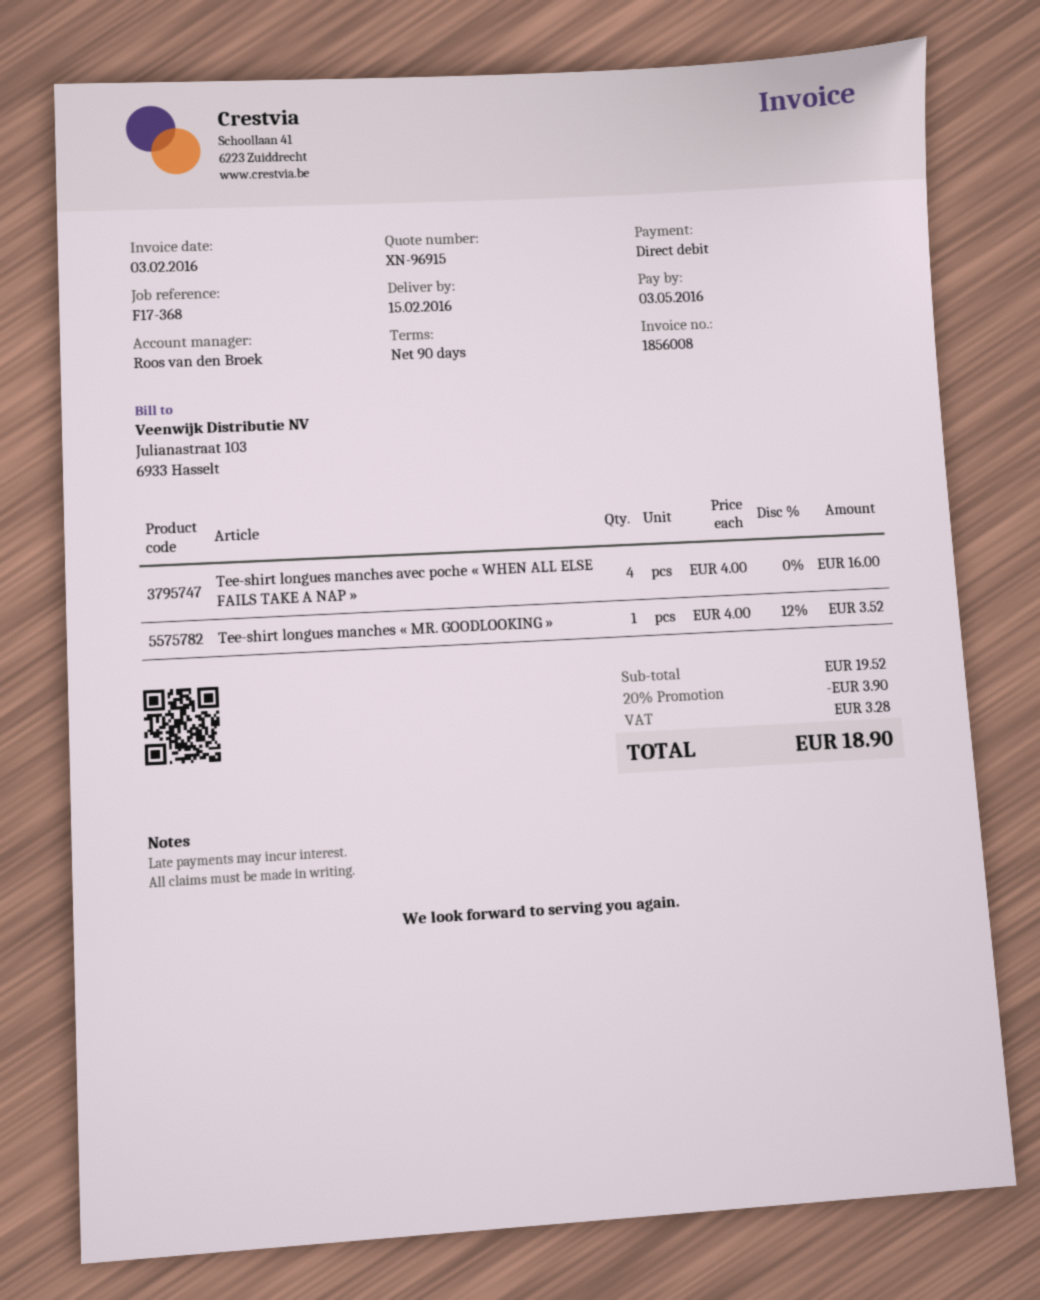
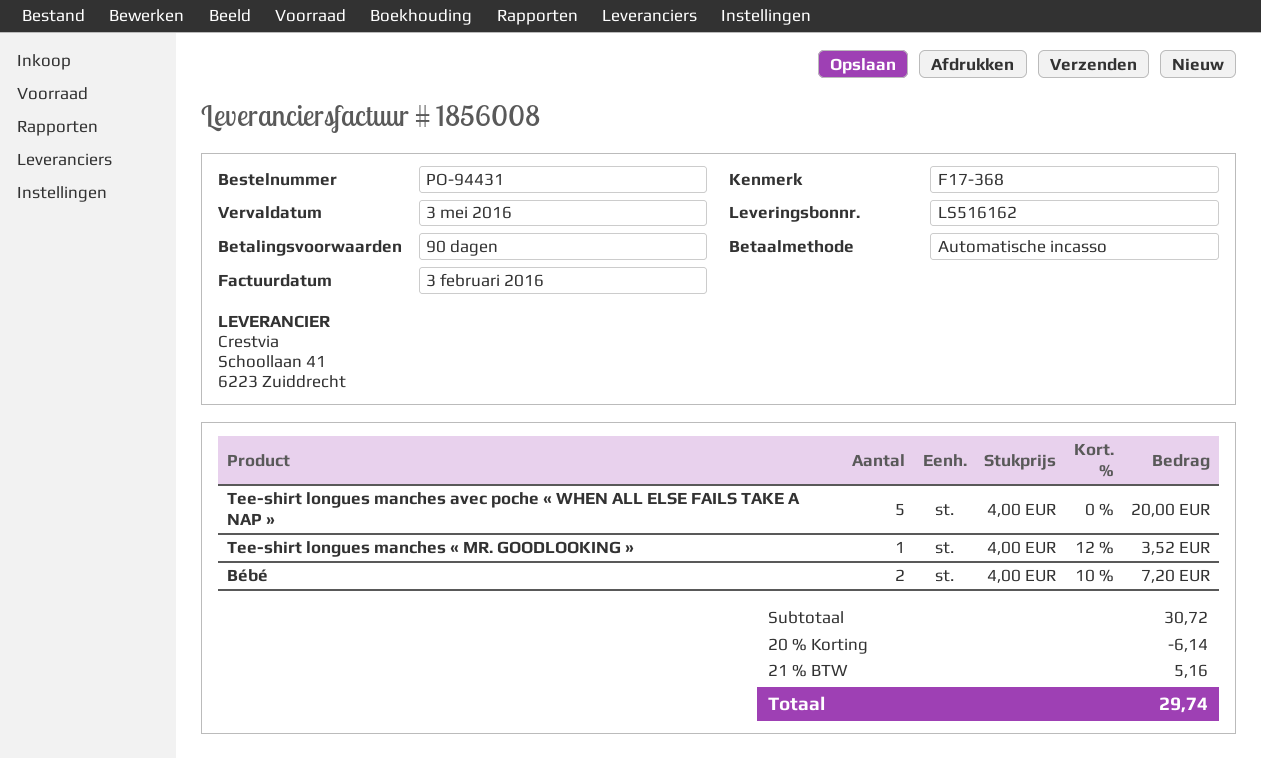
Tee-shirt longues manches avec poche « WHEN ALL ELSE FAILS TAKE A NAP »: 4 x 4.00 = 16.00 -> 5 x 4.00 = 20.00
Bébé: none -> 2 x 4.00 - 10% = 7.20
subtotal: 19.52 -> 30.72
discount: 20% = 3.90 -> 20% = 6.14
tax: 3.28 -> 5.16
total: 18.90 -> 29.74

